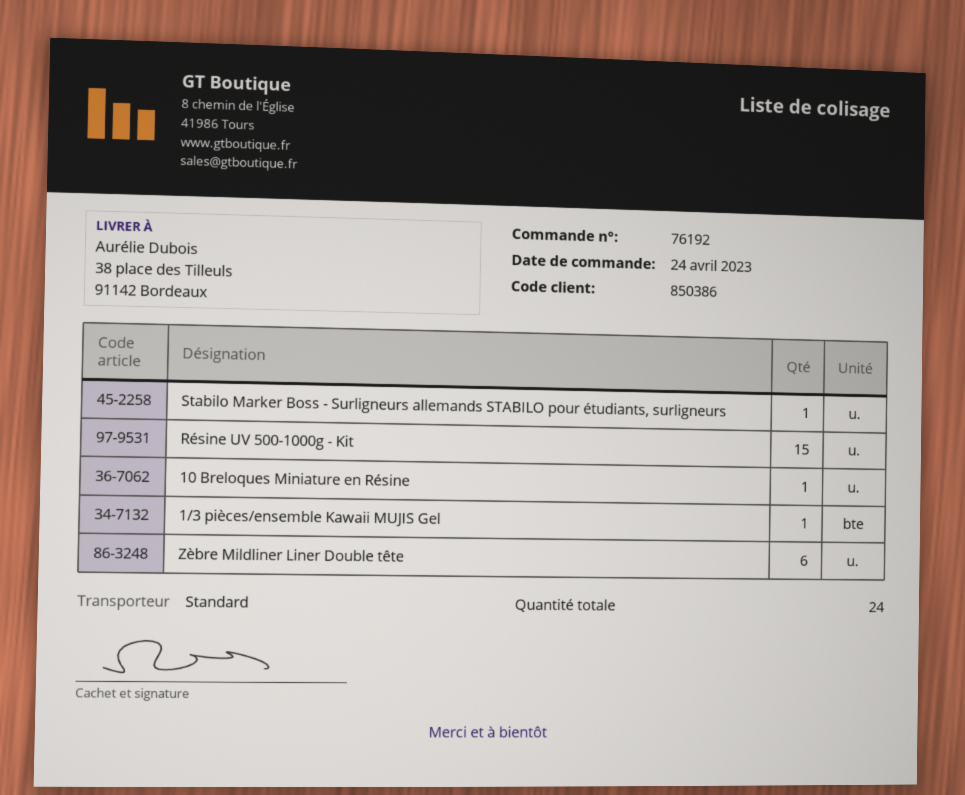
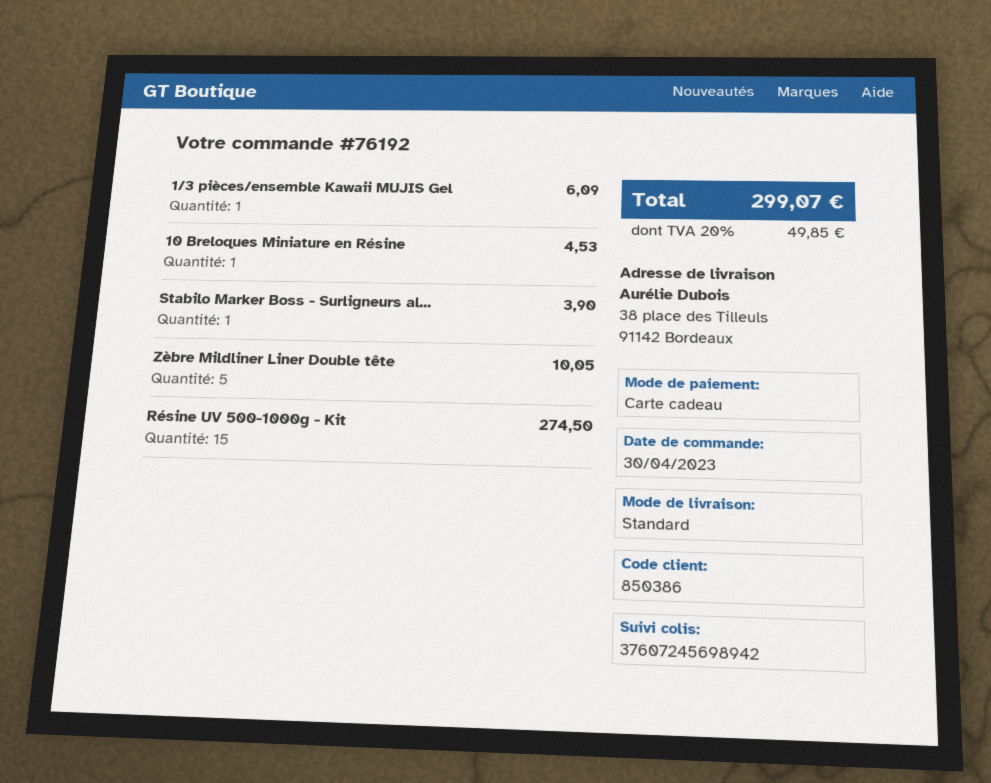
order date: 2023-04-24 -> 2023-04-30
Zèbre Mildliner Liner Double tête: 6 -> 5

